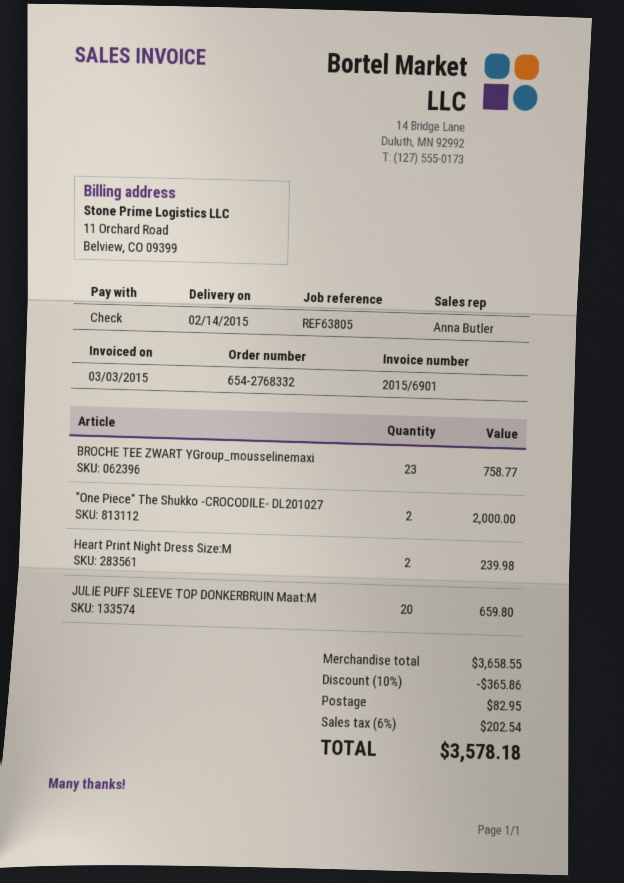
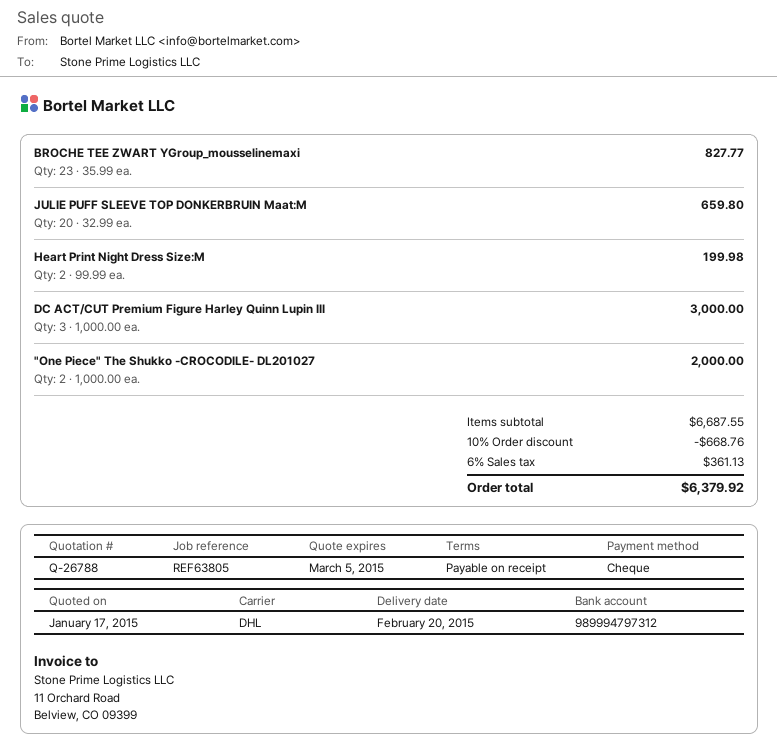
delivery date: 2015-02-14 -> 2015-02-20
BROCHE TEE ZWART YGroup_mousselinemaxi: 23 for 758.77 -> 23 for 827.77
Heart Print Night Dress Size:M: 2 for 239.98 -> 2 for 199.98
DC ACT/CUT Premium Figure Harley Quinn Lupin III: none -> 3 for 3000.00
subtotal: 3658.55 -> 6687.55
discount: 10% = 365.86 -> 10% = 668.76
shipping: 82.95 -> none
tax: 6% = 202.54 -> 6% = 361.13
total: 3578.18 -> 6379.92

